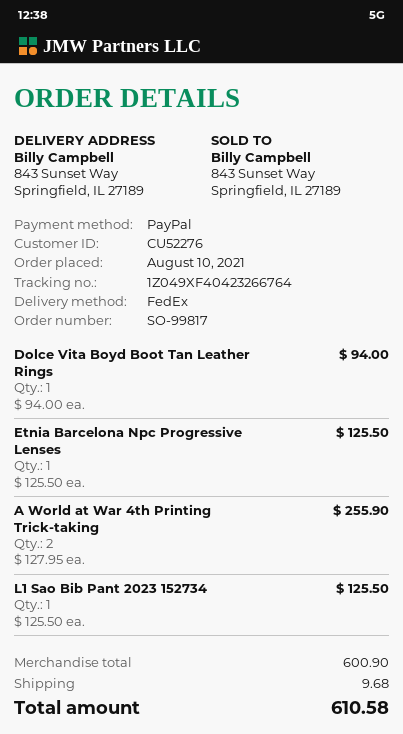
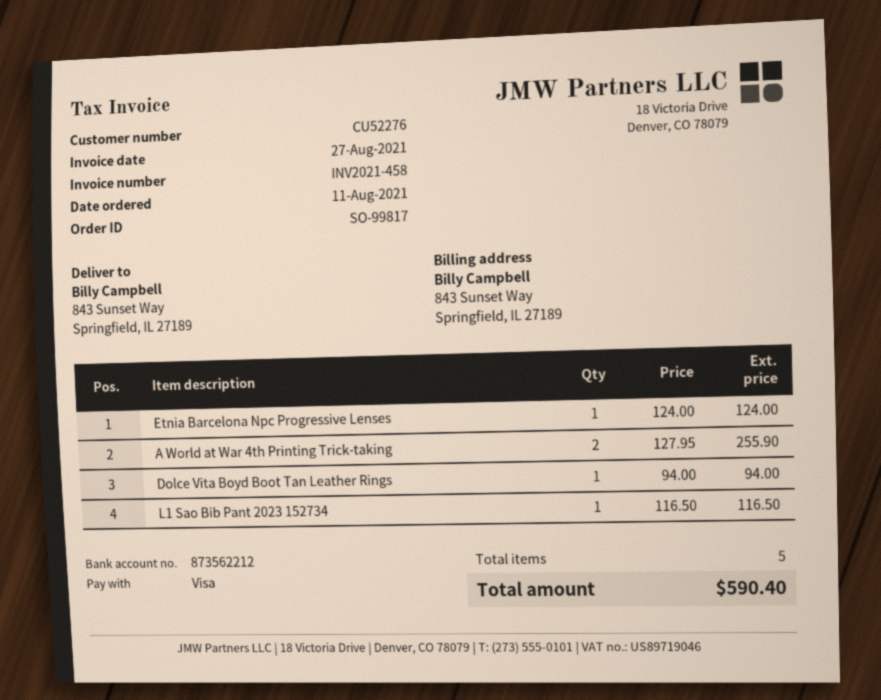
order date: 2021-08-10 -> 2021-08-11
payment method: PayPal -> Visa
Etnia Barcelona Npc Progressive Lenses: 1 x 125.50 = 125.50 -> 1 x 124.00 = 124.00
L1 Sao Bib Pant 2023 152734: 1 x 125.50 = 125.50 -> 1 x 116.50 = 116.50
shipping: 9.68 -> none
total: 610.58 -> 590.40

